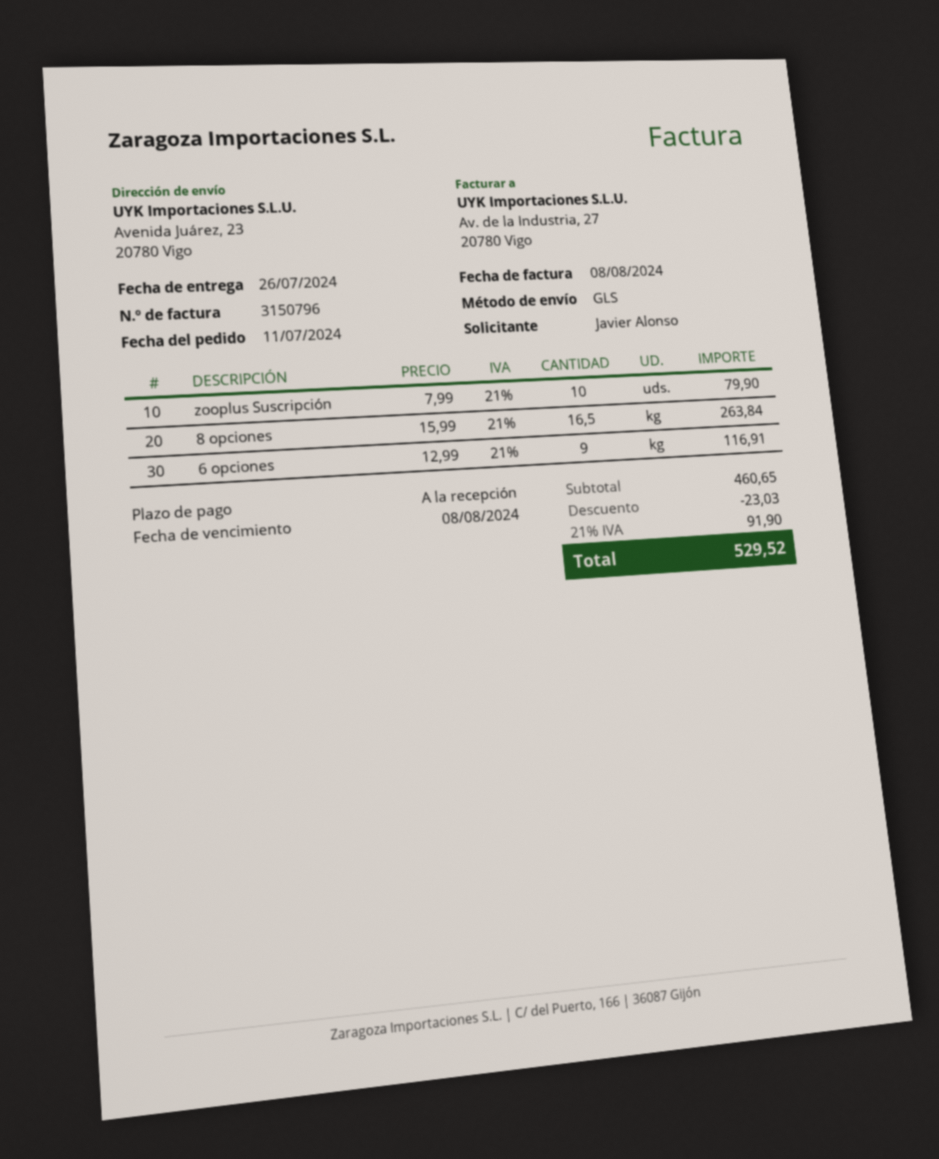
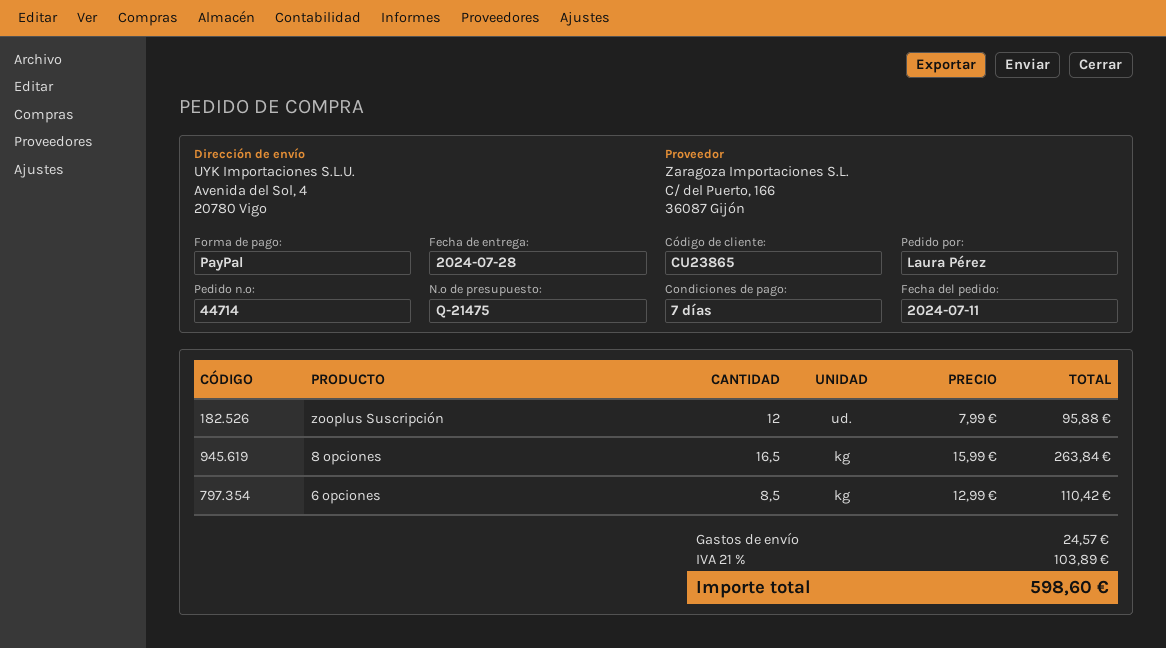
delivery date: 2024-07-26 -> 2024-07-28
payment terms: on receipt -> 7 days
ordered by: Javier Alonso -> Laura Pérez
ship to: Avenida Juárez, 23, 20780 Vigo -> Avenida del Sol, 4, 20780 Vigo
zooplus Suscripción: 10 x 7.99 = 79.90 -> 12 x 7.99 = 95.88
6 opciones: 9 x 12.99 = 116.91 -> 8.5 x 12.99 = 110.42
discount: 23.03 -> none
shipping: none -> 24.57
tax: 21% = 91.90 -> 21% = 103.89
total: 529.52 -> 598.60

